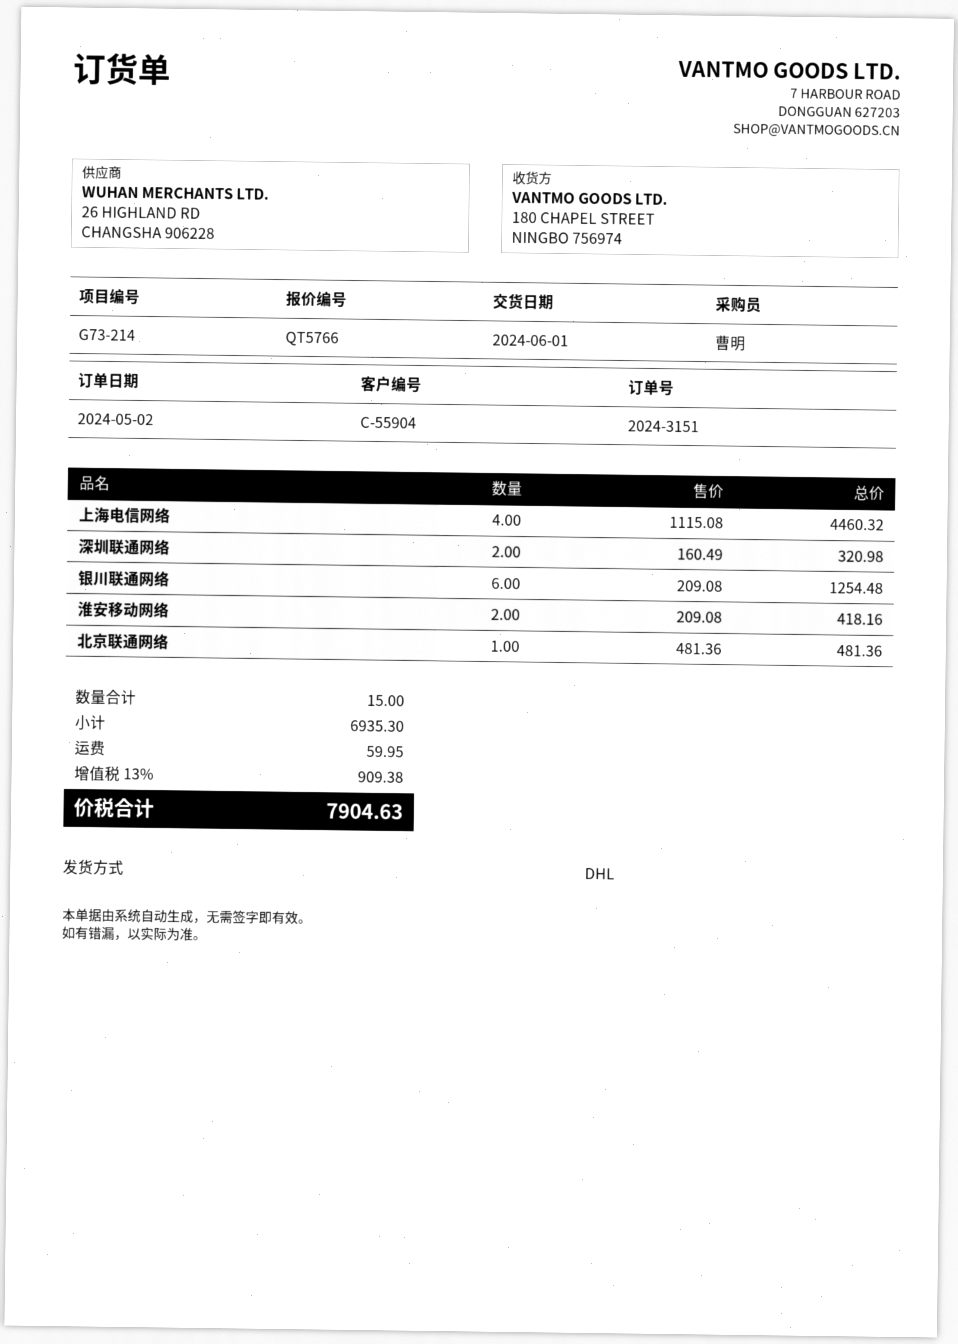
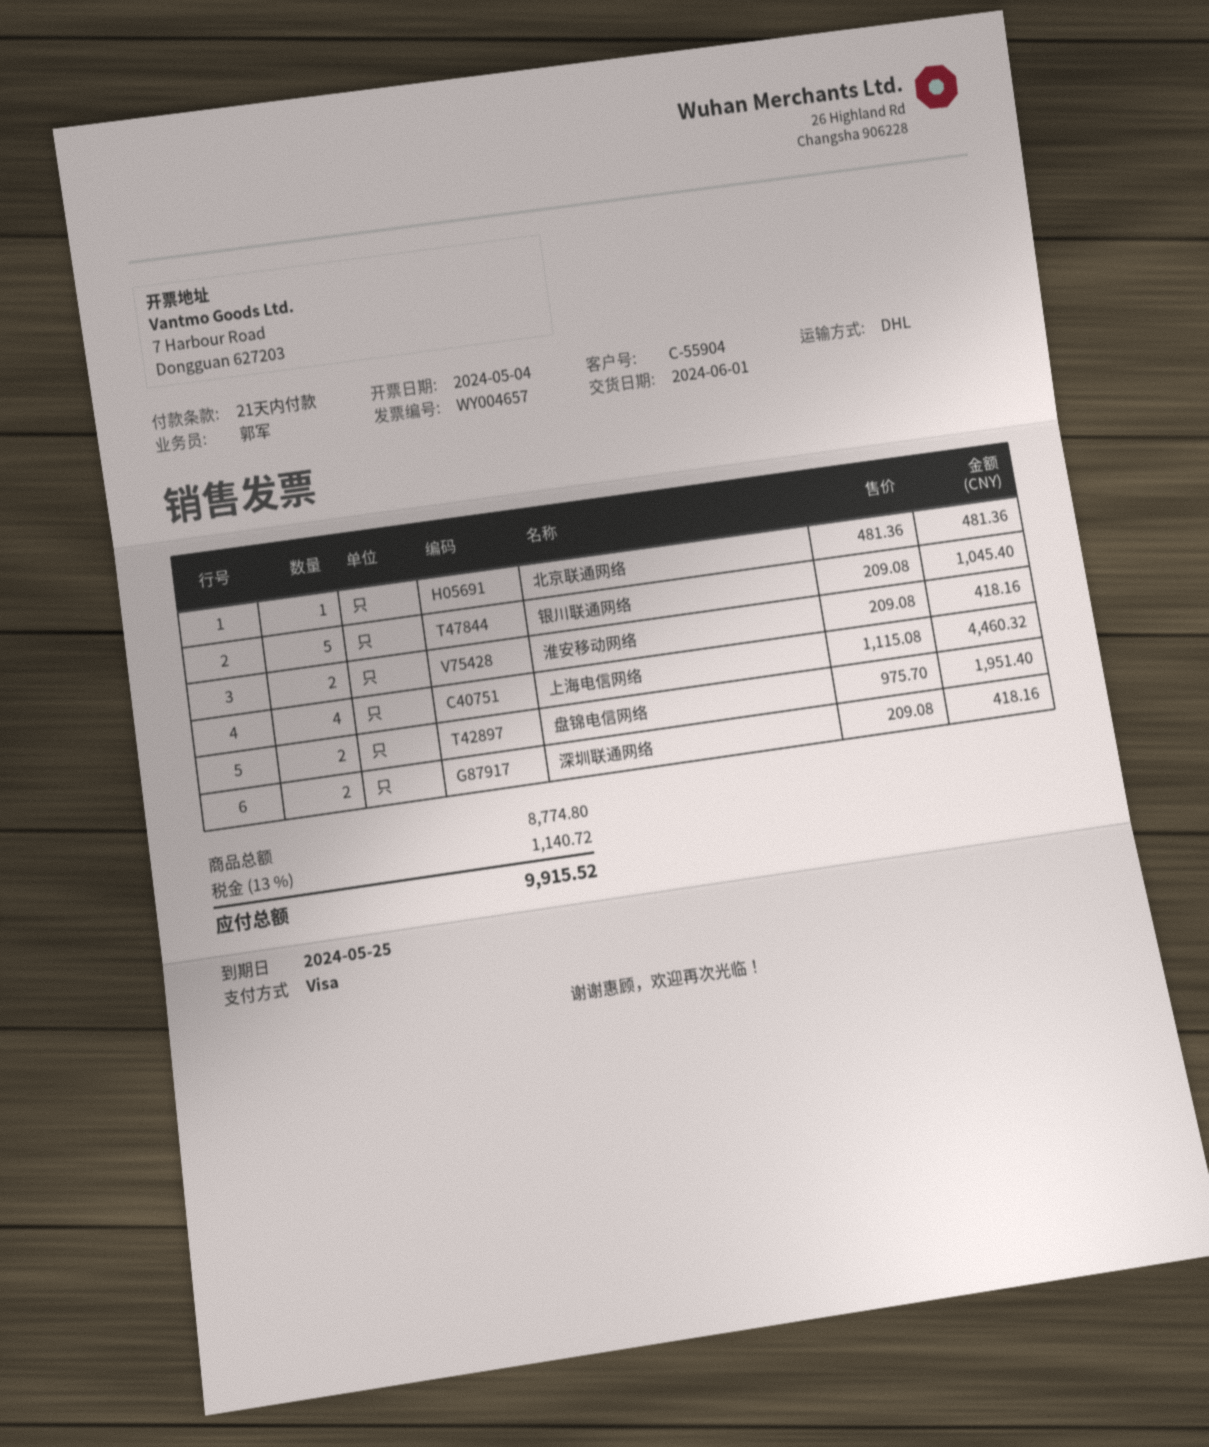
深圳联通网络: 2 x 160.49 = 320.98 -> 2 x 209.08 = 418.16
银川联通网络: 6 x 209.08 = 1254.48 -> 5 x 209.08 = 1045.40
盘锦电信网络: none -> 2 x 975.70 = 1951.40
subtotal: 6935.30 -> 8774.80
shipping: 59.95 -> none
tax: 13% = 909.38 -> 13% = 1140.72
total: 7904.63 -> 9915.52

